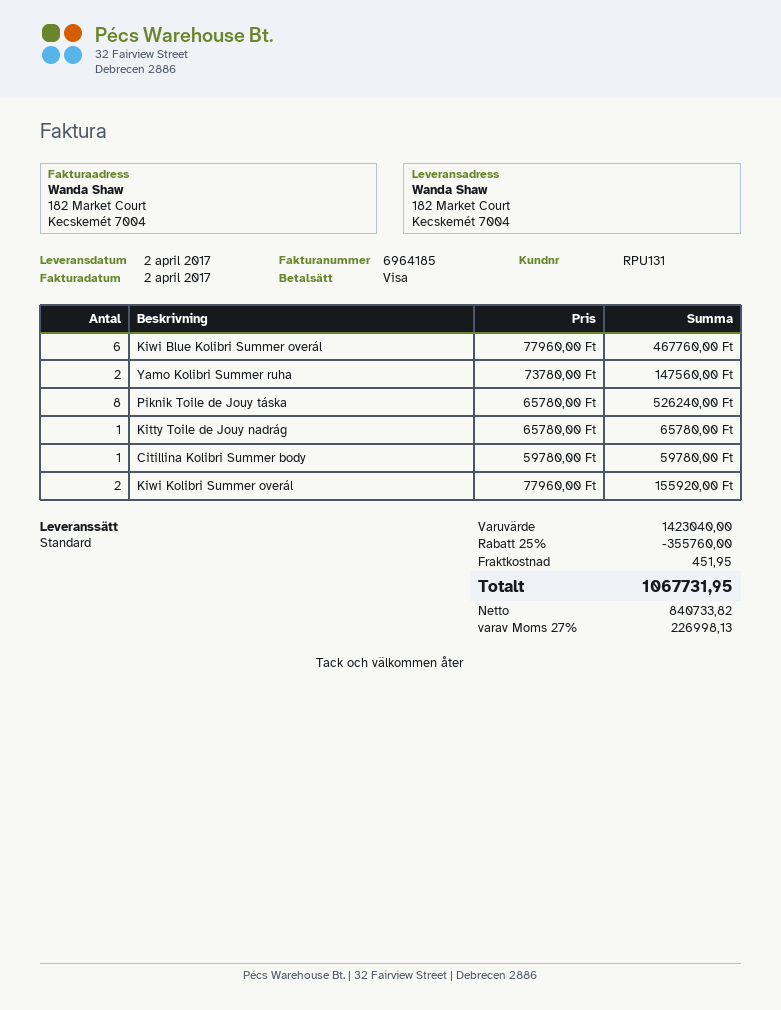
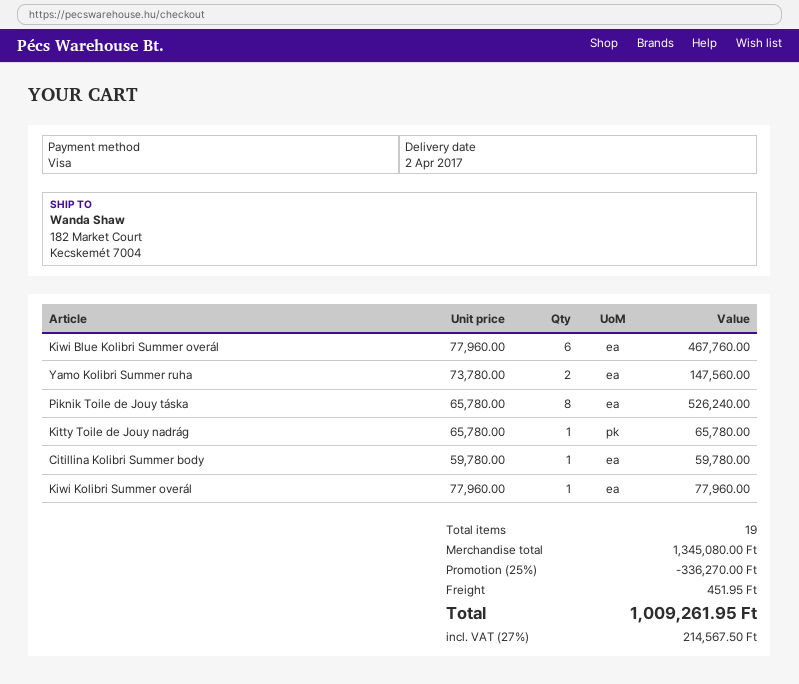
Kiwi Kolibri Summer overál: 2 x 77960.00 = 155920.00 -> 1 x 77960.00 = 77960.00
subtotal: 1423040.00 -> 1345080.00
discount: 25% = 355760.00 -> 25% = 336270.00
tax: 27% = 226998.13 -> 27% = 214567.50
total: 1067731.95 -> 1009261.95

